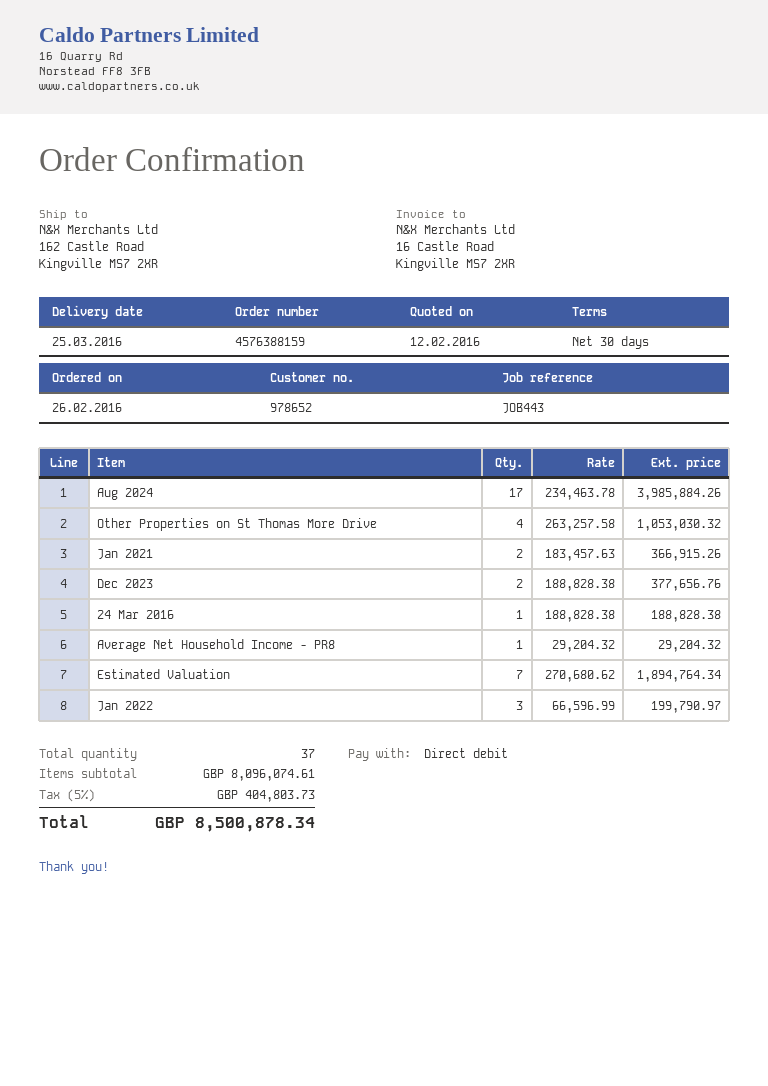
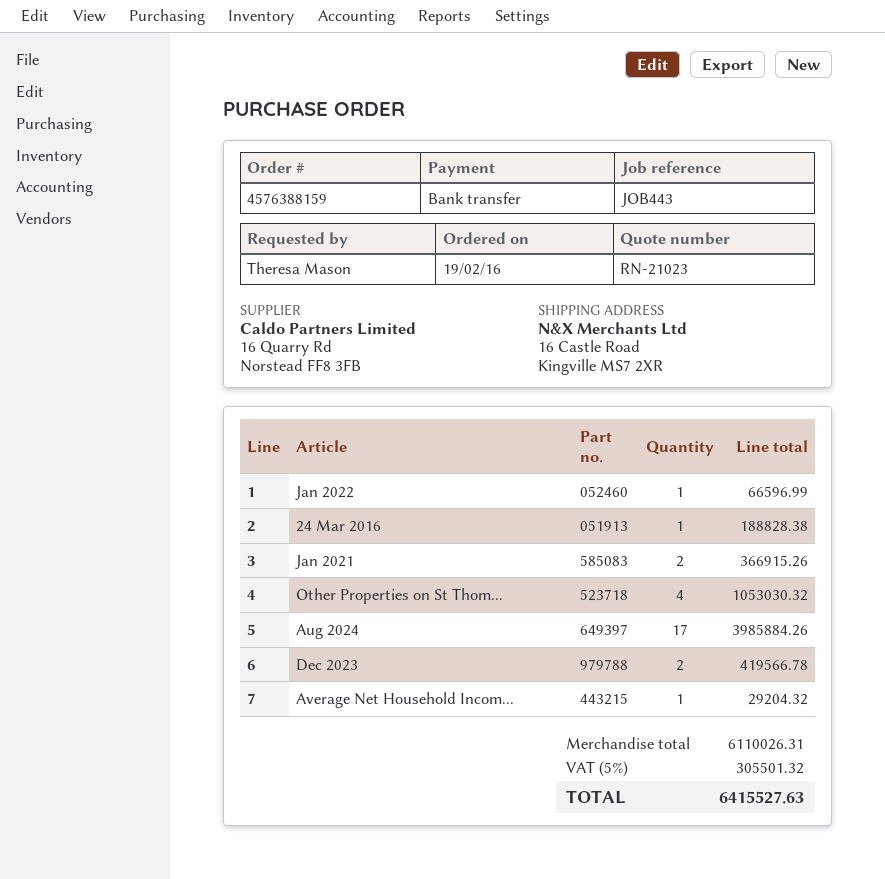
order date: 2016-02-26 -> 2016-02-19
payment method: direct debit -> bank transfer
ship to: 162 Castle Road, Kingville MS7 2XR -> 16 Castle Road, Kingville MS7 2XR
Dec 2023: 2 for 377656.76 -> 2 for 419566.78
Estimated Valuation: 7 for 1894764.34 -> none
Jan 2022: 3 for 199790.97 -> 1 for 66596.99
subtotal: 8096074.61 -> 6110026.31
tax: 5% = 404803.73 -> 5% = 305501.32
total: 8500878.34 -> 6415527.63

